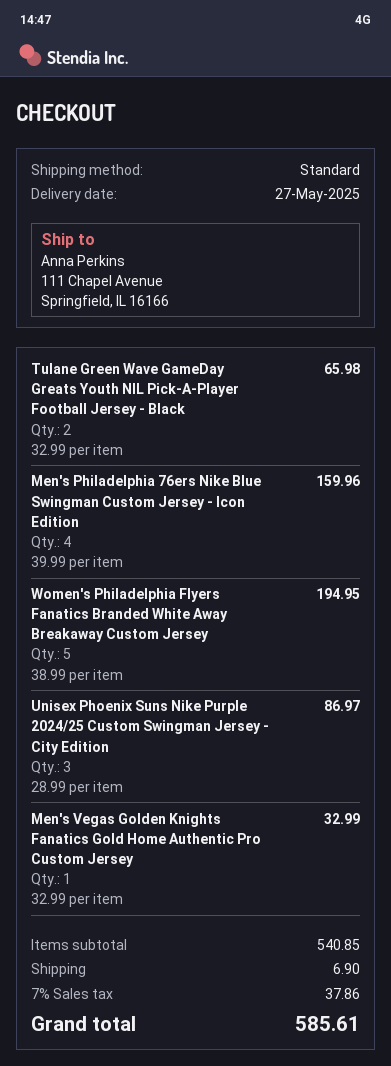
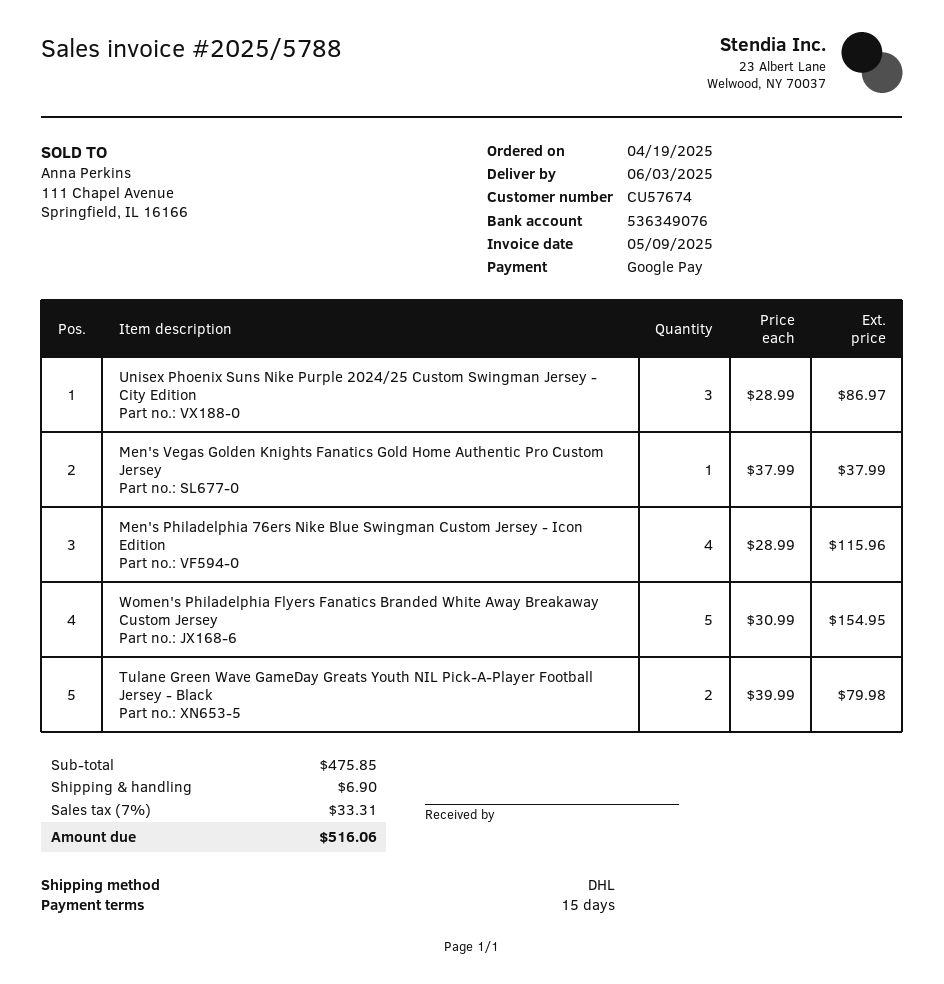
delivery date: 2025-05-27 -> 2025-06-03
shipping method: standard -> DHL
Tulane Green Wave GameDay Greats Youth NIL Pick-A-Player Football Jersey - Black: 2 x 32.99 = 65.98 -> 2 x 39.99 = 79.98
Men's Philadelphia 76ers Nike Blue Swingman Custom Jersey - Icon Edition: 4 x 39.99 = 159.96 -> 4 x 28.99 = 115.96
Women's Philadelphia Flyers Fanatics Branded White Away Breakaway Custom Jersey: 5 x 38.99 = 194.95 -> 5 x 30.99 = 154.95
Men's Vegas Golden Knights Fanatics Gold Home Authentic Pro Custom Jersey: 1 x 32.99 = 32.99 -> 1 x 37.99 = 37.99
subtotal: 540.85 -> 475.85
tax: 7% = 37.86 -> 7% = 33.31
total: 585.61 -> 516.06

